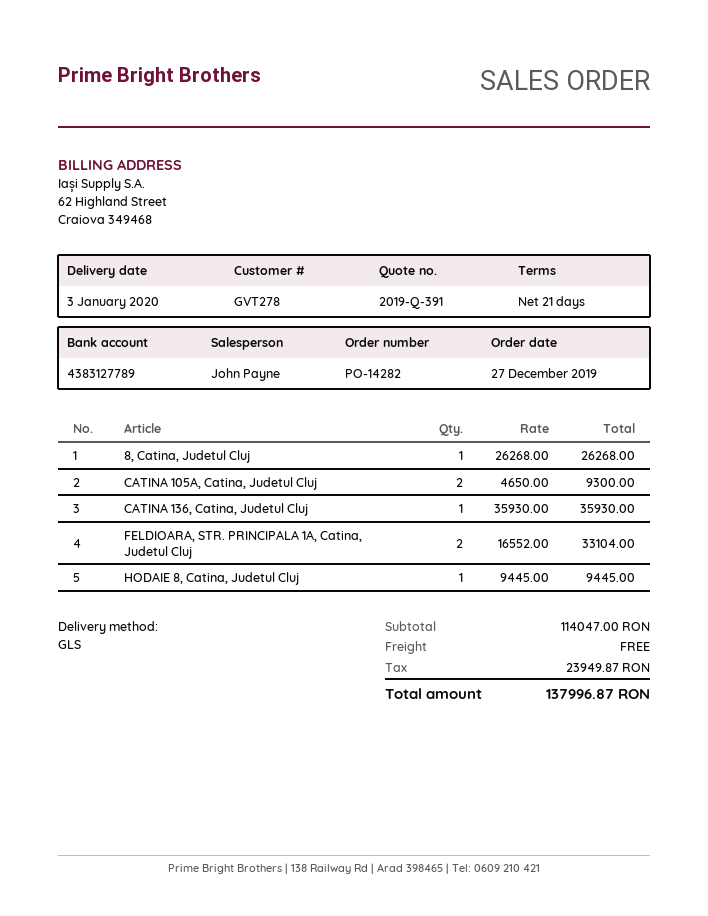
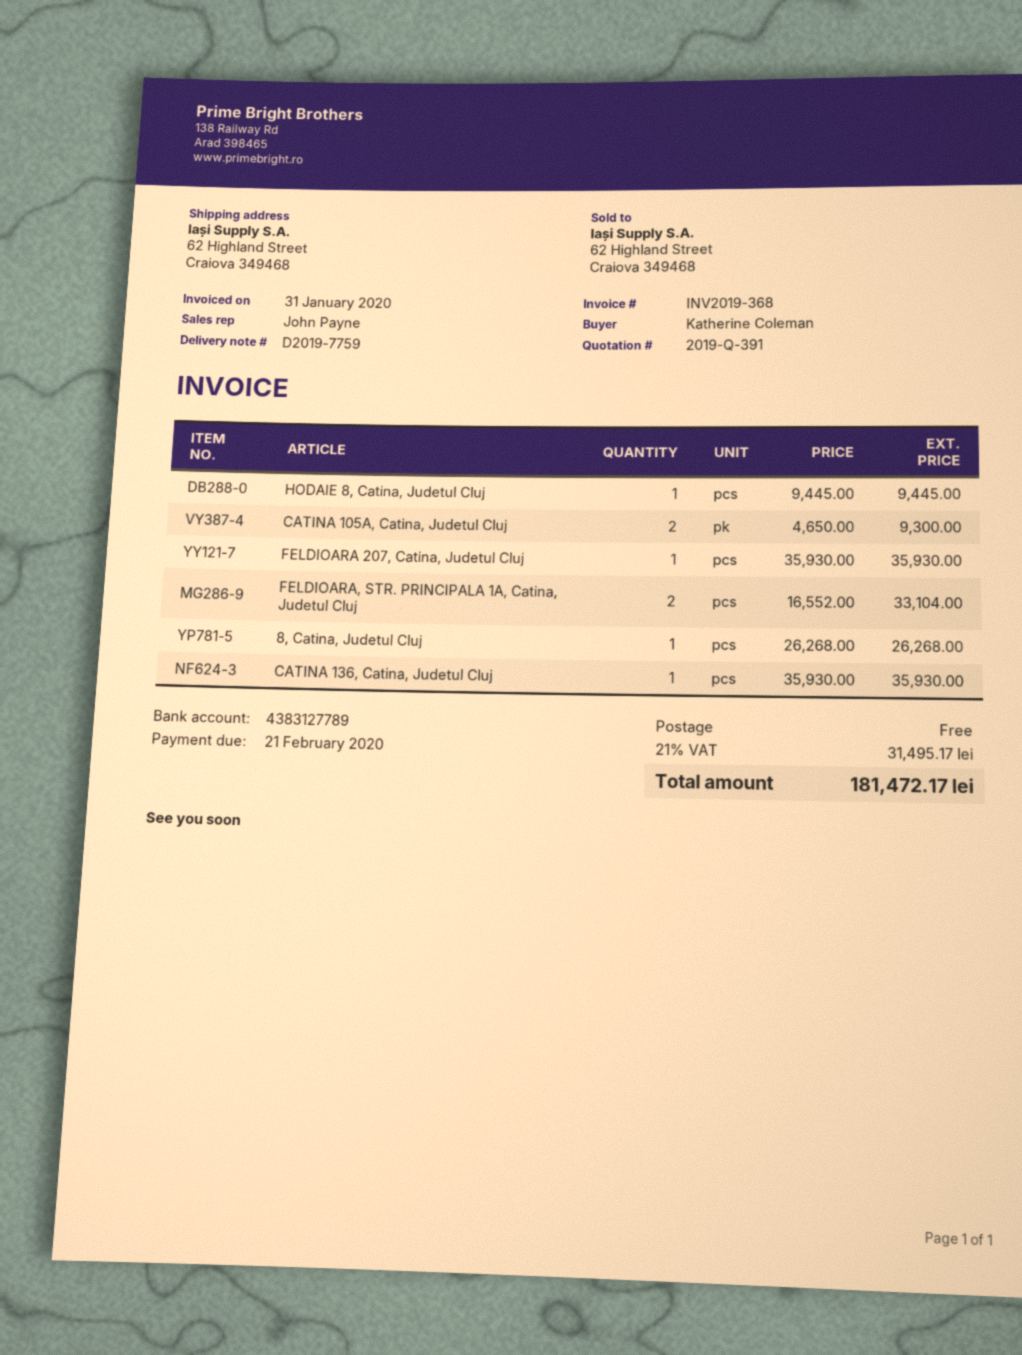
FELDIOARA 207, Catina, Judetul Cluj: none -> 1 x 35930.00 = 35930.00
tax: 23949.87 -> 31495.17
total: 137996.87 -> 181472.17

